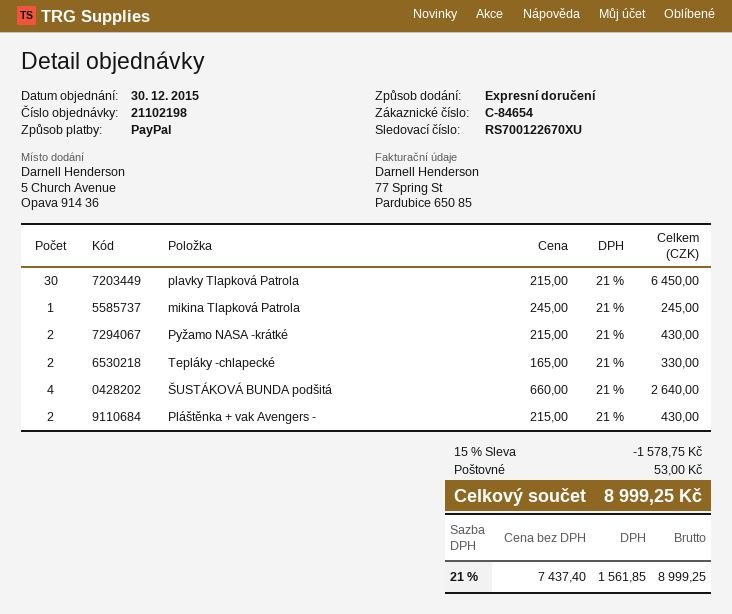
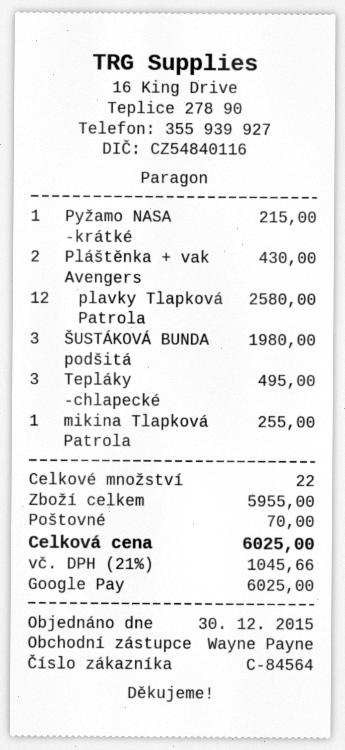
customer number: C-84654 -> C-84564
payment method: PayPal -> Google Pay
plavky Tlapková Patrola: 30 for 6450.00 -> 12 for 2580.00
mikina Tlapková Patrola: 1 for 245.00 -> 1 for 255.00
Pyžamo NASA -krátké: 2 for 430.00 -> 1 for 215.00
Tepláky -chlapecké: 2 for 330.00 -> 3 for 495.00
ŠUSTÁKOVÁ BUNDA podšitá: 4 for 2640.00 -> 3 for 1980.00
discount: 15% = 1578.75 -> none
shipping: 53.00 -> 70.00
tax: 21% = 1561.85 -> 21% = 1045.66
total: 8999.25 -> 6025.00

